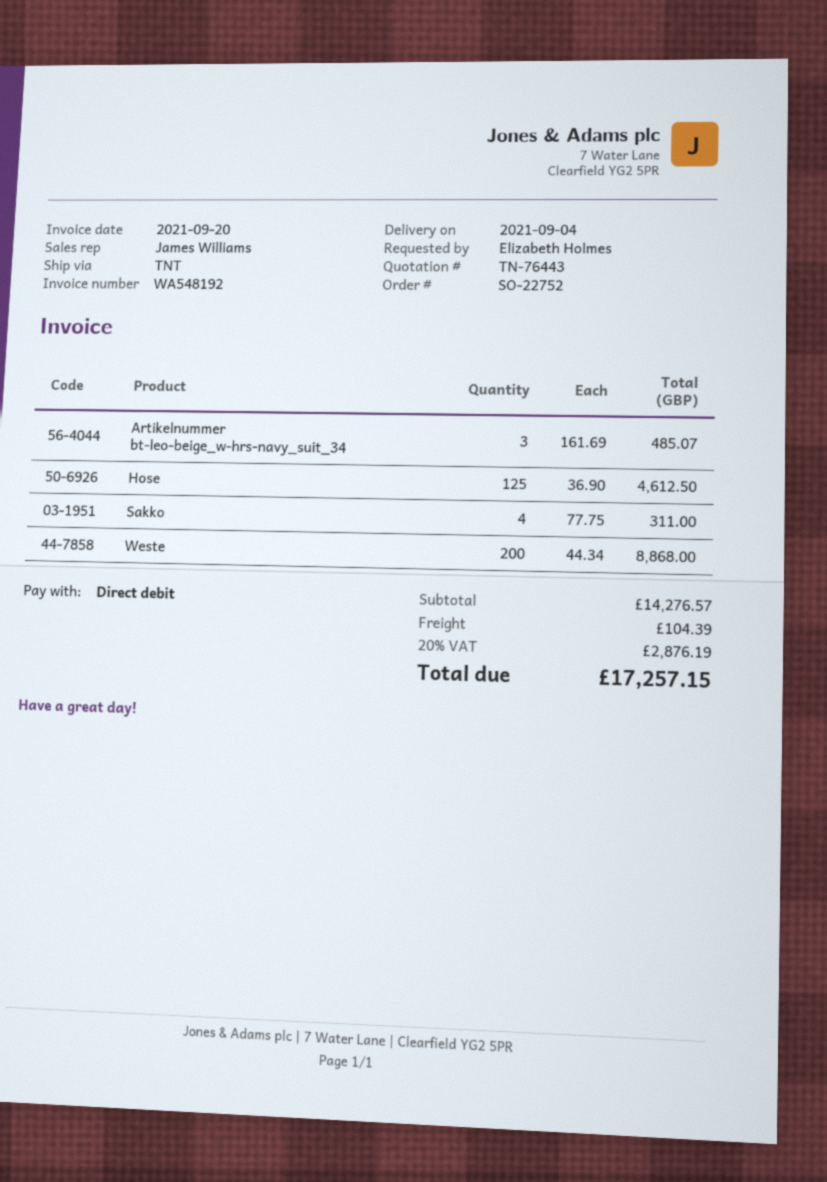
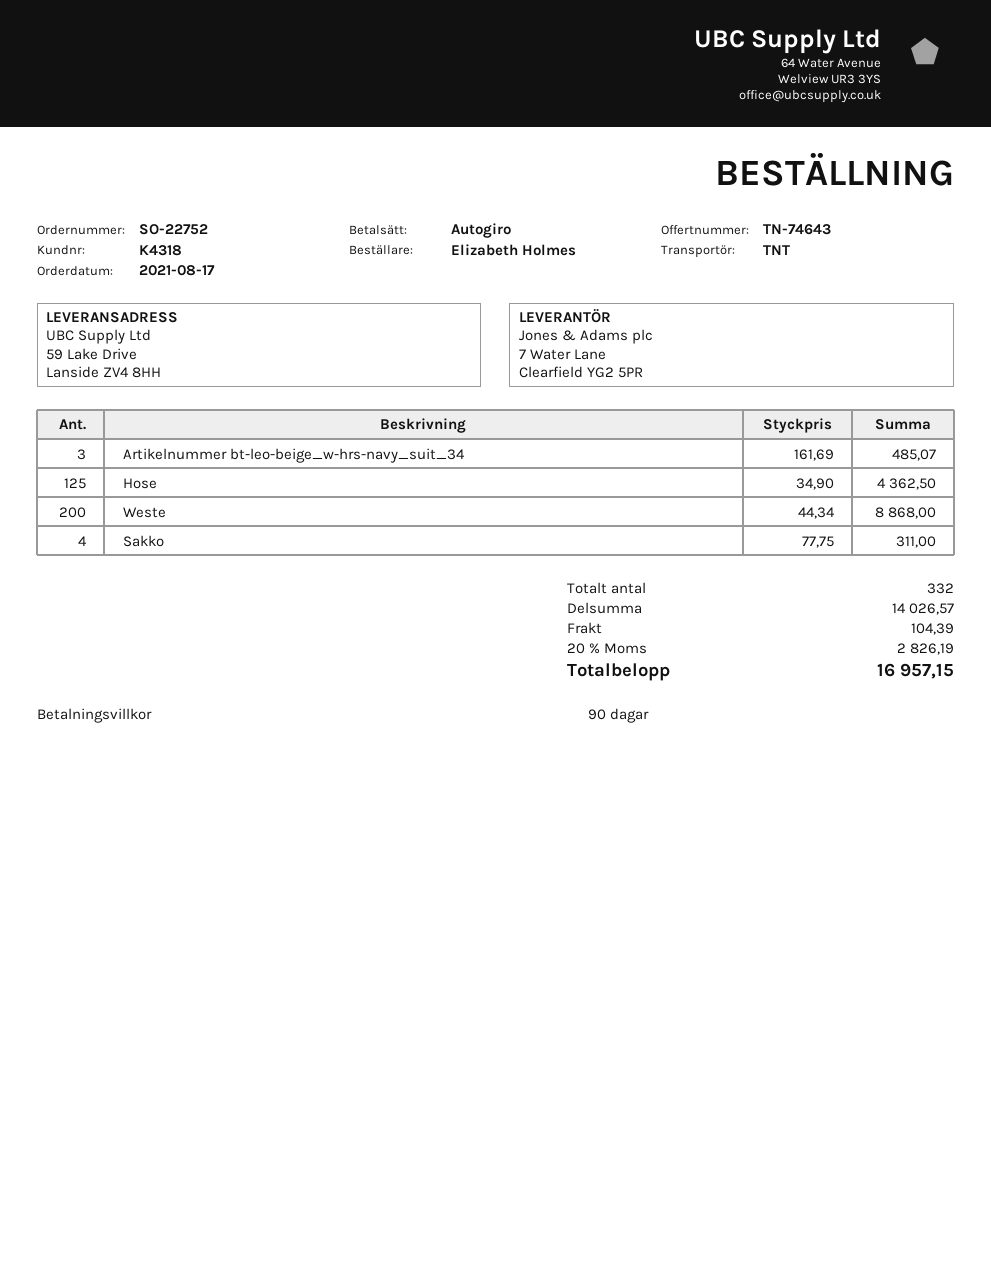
quote number: TN-76443 -> TN-74643
Hose: 125 x 36.90 = 4612.50 -> 125 x 34.90 = 4362.50
subtotal: 14276.57 -> 14026.57
tax: 20% = 2876.19 -> 20% = 2826.19
total: 17257.15 -> 16957.15

